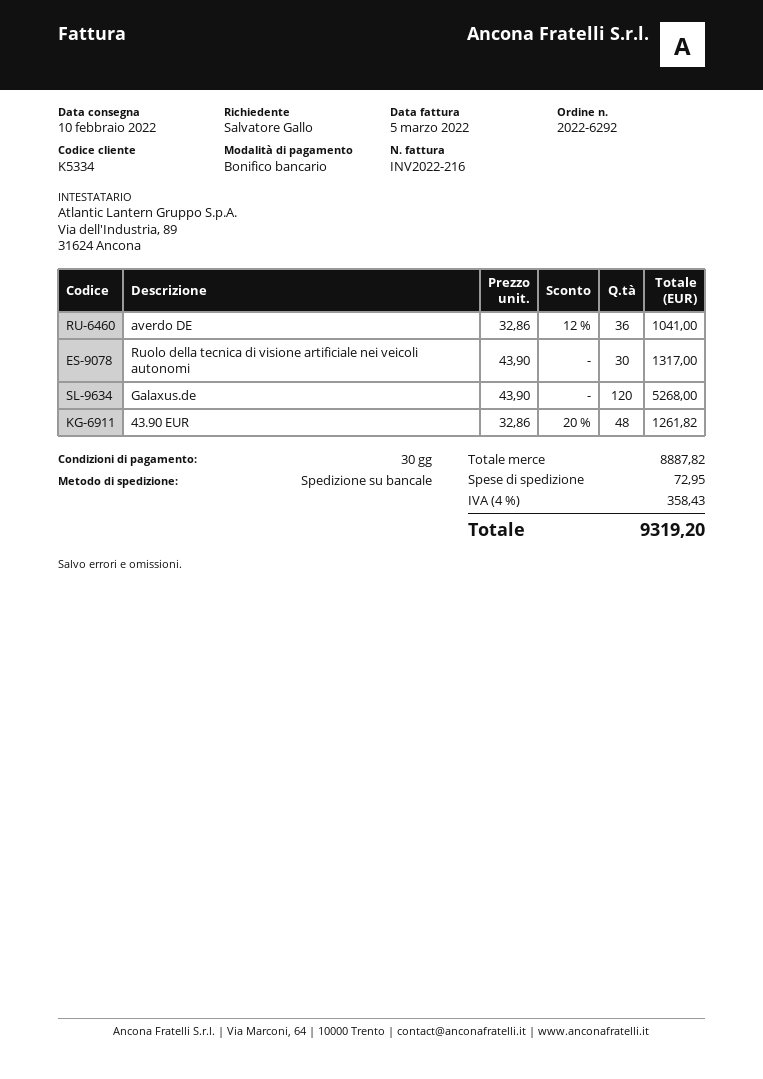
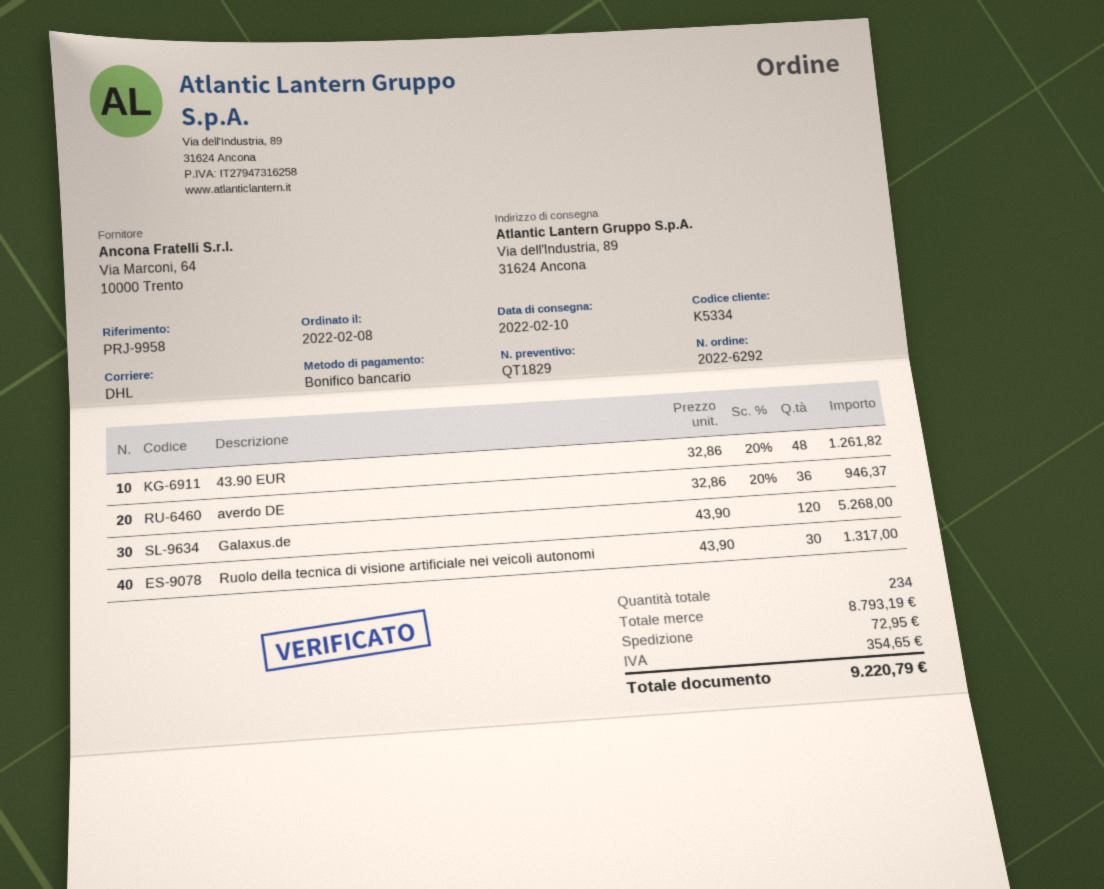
shipping method: pallet freight -> DHL
averdo DE: 36 x 32.86 - 12% = 1041.00 -> 36 x 32.86 - 20% = 946.37
subtotal: 8887.82 -> 8793.19
tax: 358.43 -> 354.65
total: 9319.20 -> 9220.79

